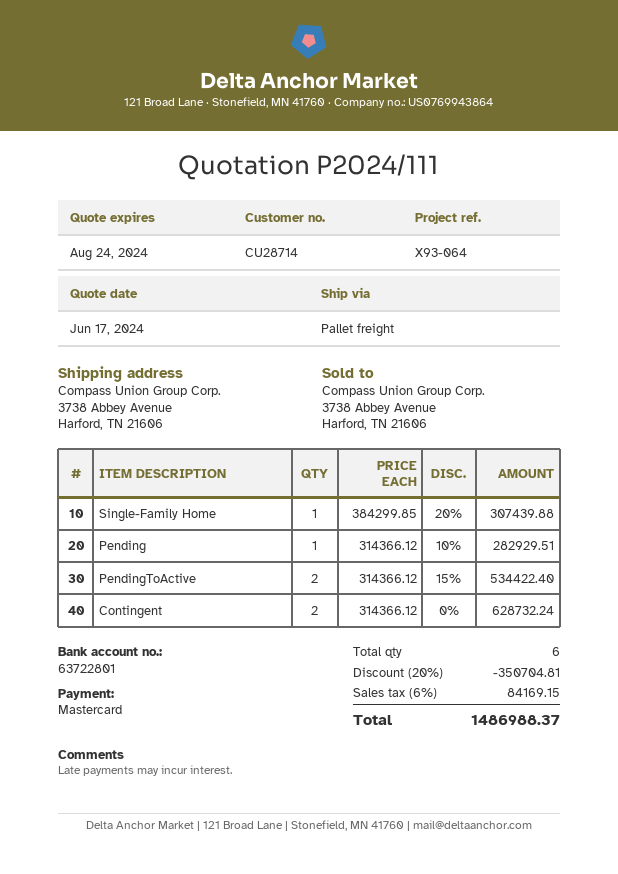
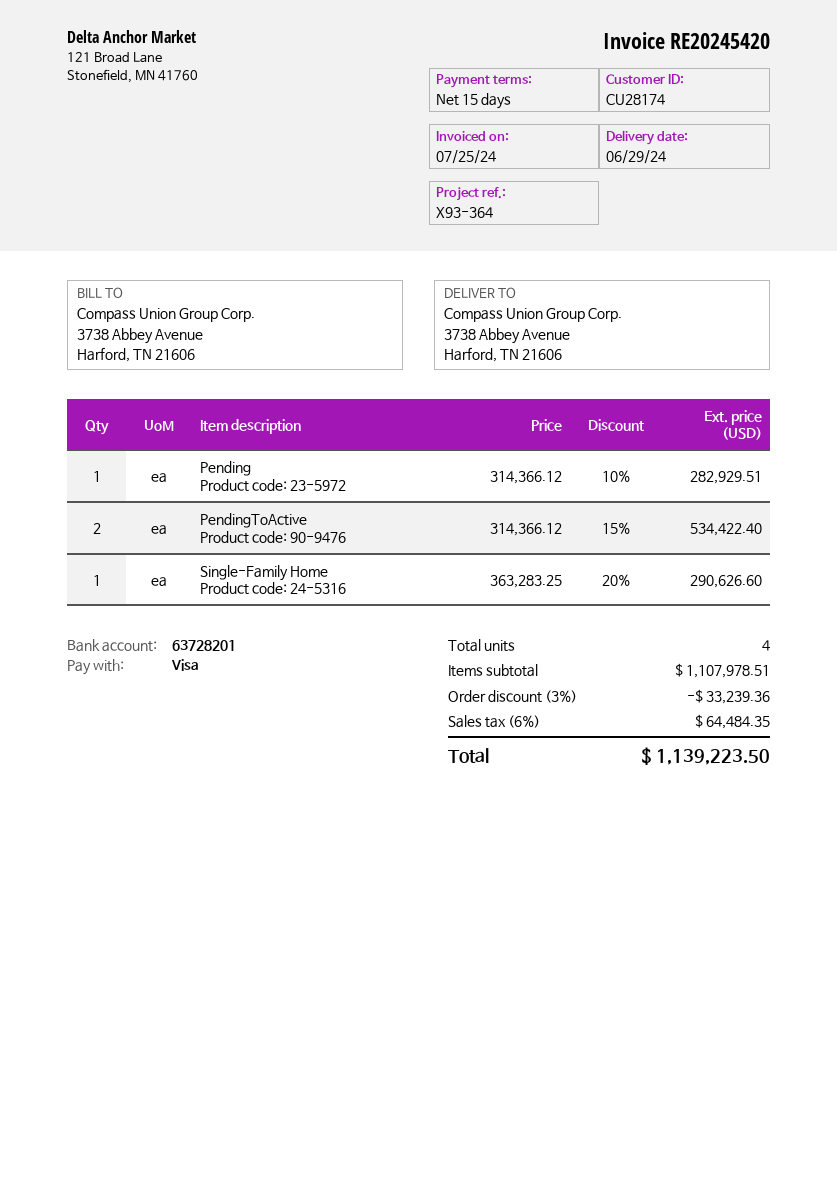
customer number: CU28714 -> CU28174
reference: X93-064 -> X93-364
payment method: Mastercard -> Visa
bank account: 63722801 -> 63728201
Single-Family Home: 1 x 384299.85 - 20% = 307439.88 -> 1 x 363283.25 - 20% = 290626.60
Contingent: 2 x 314366.12 = 628732.24 -> none
total quantity: 6 -> 4
discount: 20% = 350704.81 -> 3% = 33239.36
tax: 6% = 84169.15 -> 6% = 64484.35
total: 1486988.37 -> 1139223.50

